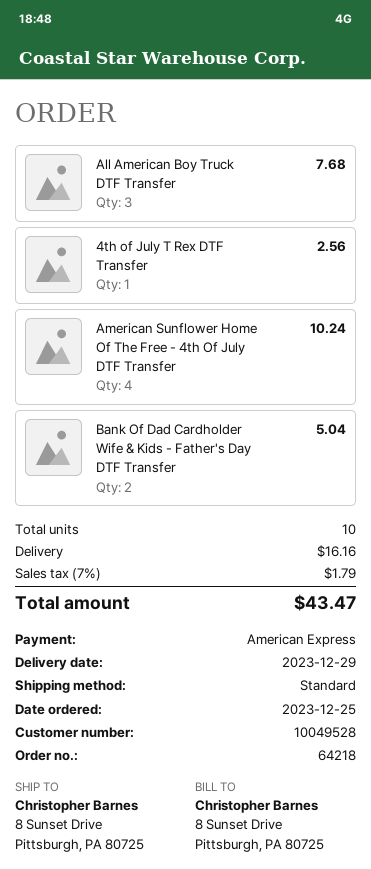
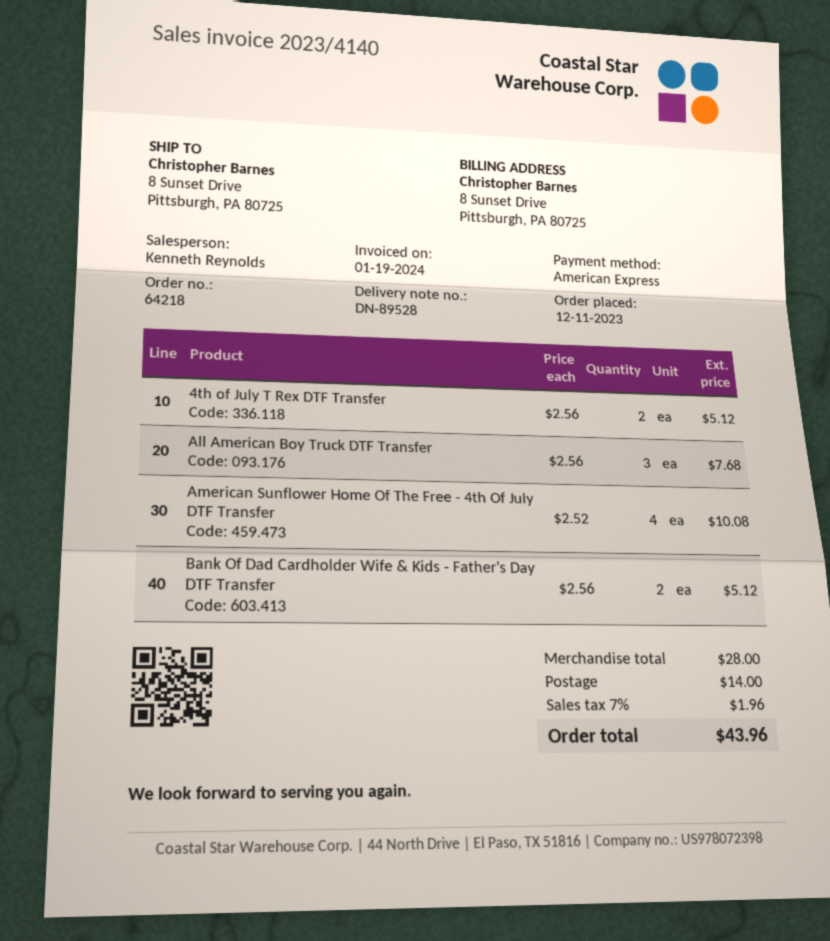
order date: 2023-12-25 -> 2023-12-11
4th of July T Rex DTF Transfer: 1 for 2.56 -> 2 for 5.12
American Sunflower Home Of The Free - 4th Of July DTF Transfer: 4 for 10.24 -> 4 for 10.08
Bank Of Dad Cardholder Wife & Kids - Father's Day DTF Transfer: 2 for 5.04 -> 2 for 5.12
shipping: 16.16 -> 14.00
tax: 7% = 1.79 -> 7% = 1.96
total: 43.47 -> 43.96

